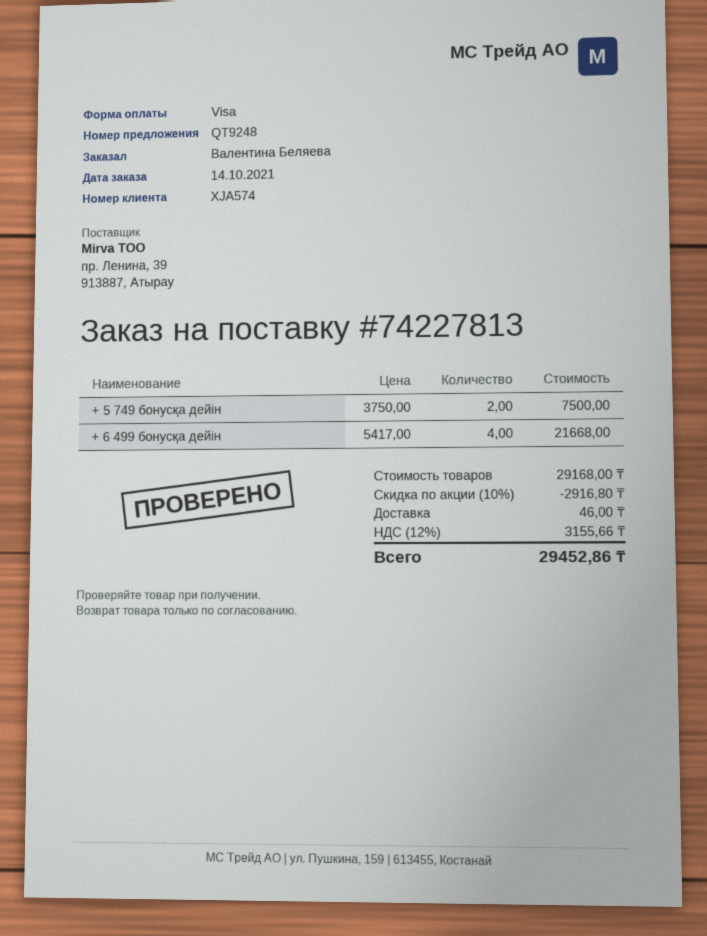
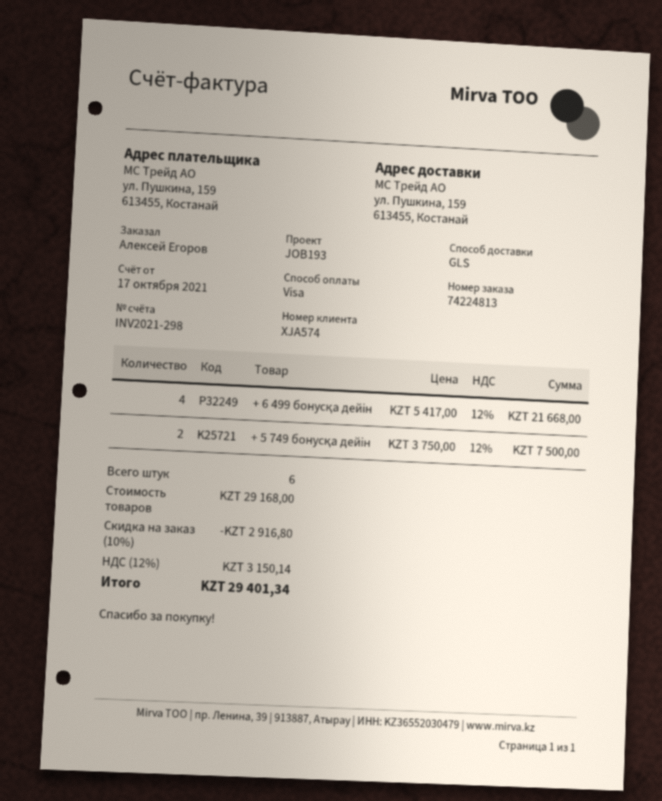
order number: 74227813 -> 74224813
ordered by: Валентина Беляева -> Алексей Егоров
shipping: 46.00 -> none
tax: 12% = 3155.66 -> 12% = 3150.14
total: 29452.86 -> 29401.34

